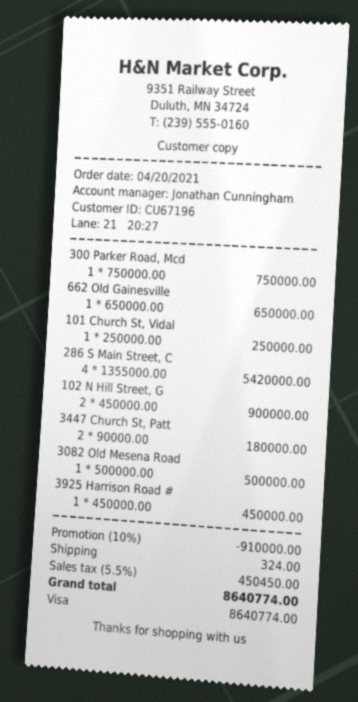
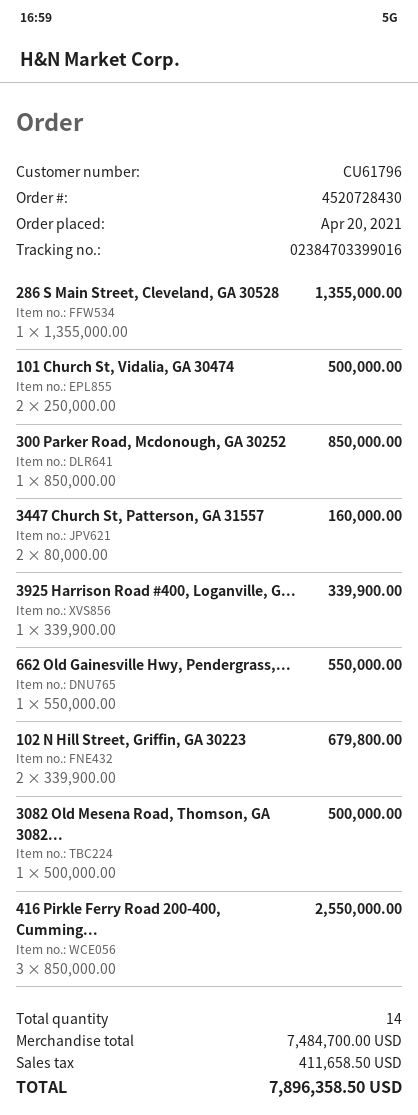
customer number: CU67196 -> CU61796
300 Parker Road, Mcd: 1 x 750000.00 = 750000.00 -> 1 x 850000.00 = 850000.00
662 Old Gainesville: 1 x 650000.00 = 650000.00 -> 1 x 550000.00 = 550000.00
101 Church St, Vidal: 1 x 250000.00 = 250000.00 -> 2 x 250000.00 = 500000.00
286 S Main Street, C: 4 x 1355000.00 = 5420000.00 -> 1 x 1355000.00 = 1355000.00
102 N Hill Street, G: 2 x 450000.00 = 900000.00 -> 2 x 339900.00 = 679800.00
3447 Church St, Patt: 2 x 90000.00 = 180000.00 -> 2 x 80000.00 = 160000.00
3925 Harrison Road #: 1 x 450000.00 = 450000.00 -> 1 x 339900.00 = 339900.00
416 Pirkle Ferry Road 200-400, Cumming...: none -> 3 x 850000.00 = 2550000.00
discount: 10% = 910000.00 -> none
shipping: 324.00 -> none
tax: 450450.00 -> 411658.50
total: 8640774.00 -> 7896358.50

